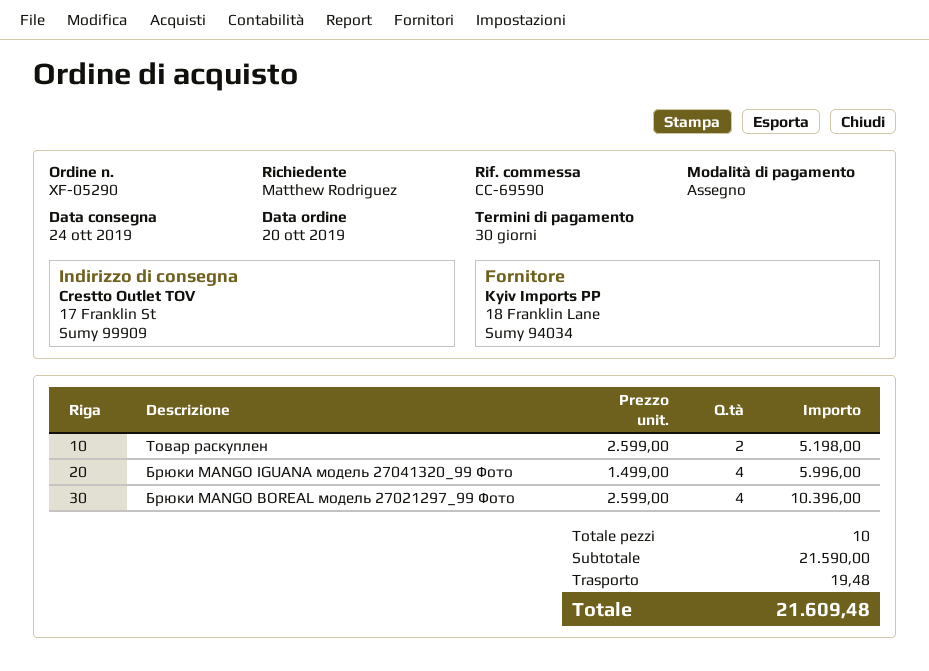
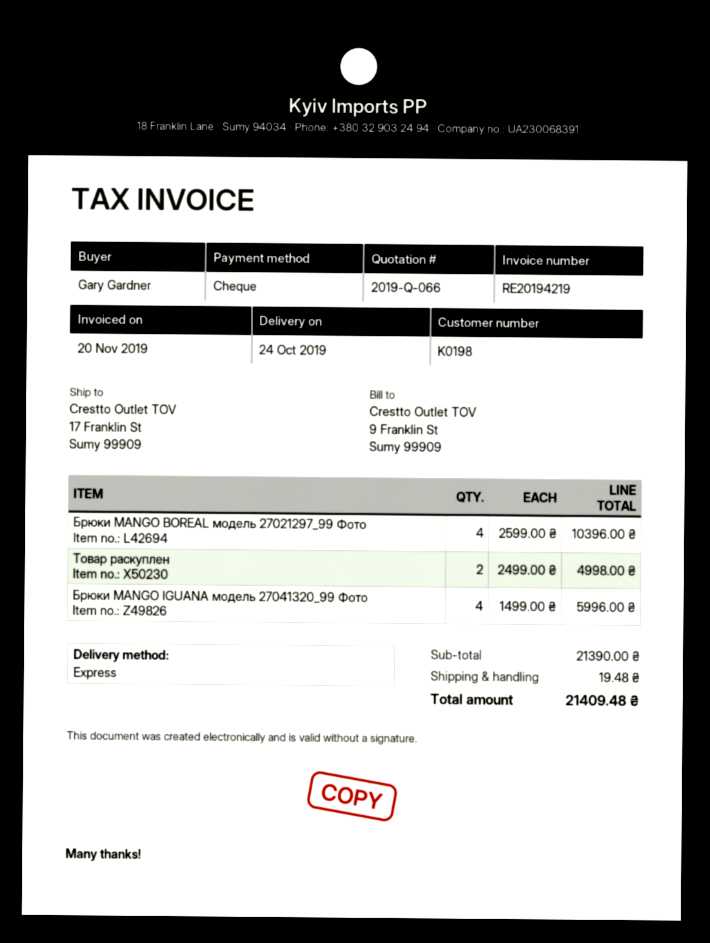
ordered by: Matthew Rodriguez -> Gary Gardner
Товар раскуплен: 2 x 2599.00 = 5198.00 -> 2 x 2499.00 = 4998.00
subtotal: 21590.00 -> 21390.00
total: 21609.48 -> 21409.48

